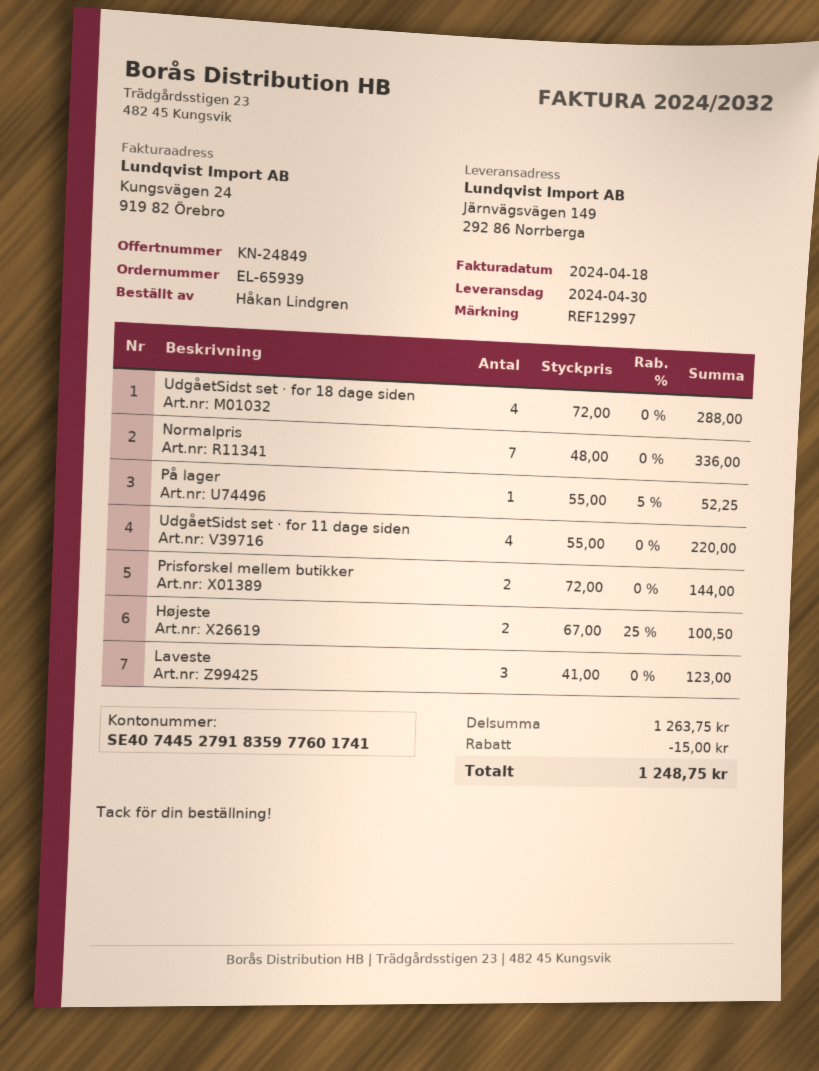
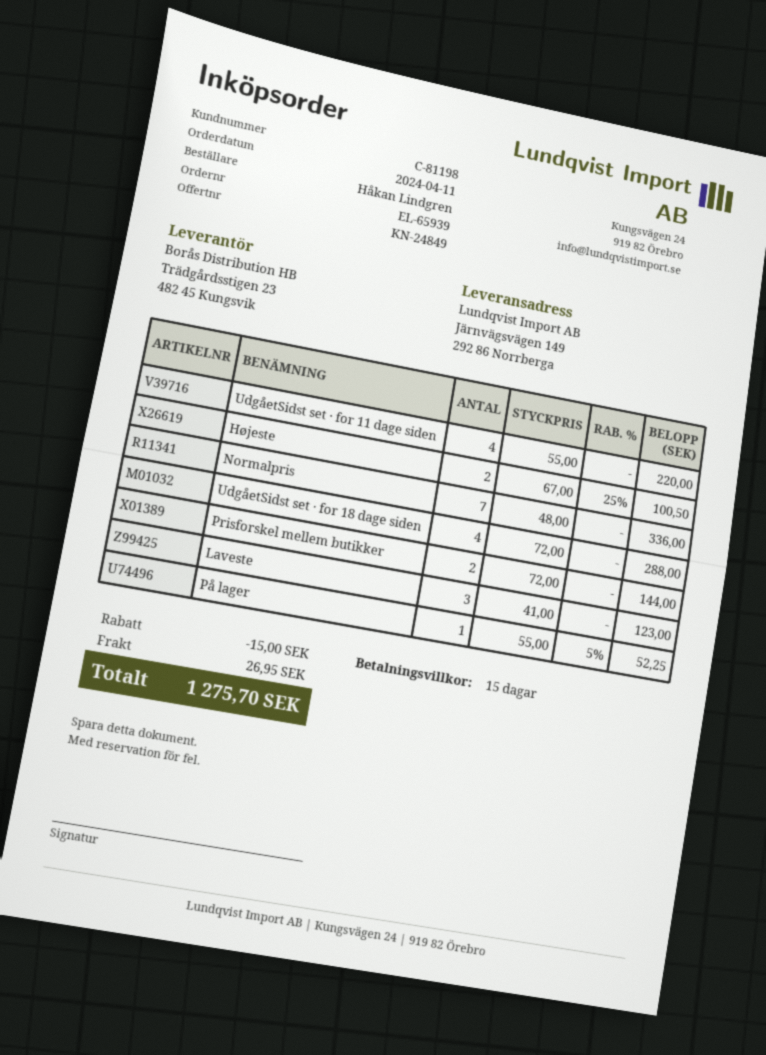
shipping: none -> 26.95
total: 1248.75 -> 1275.70

